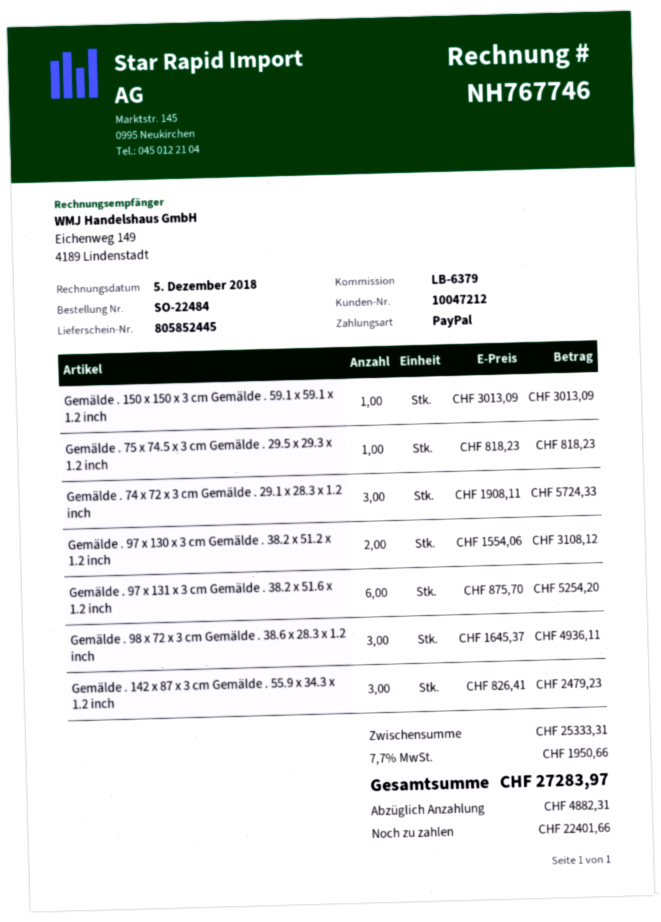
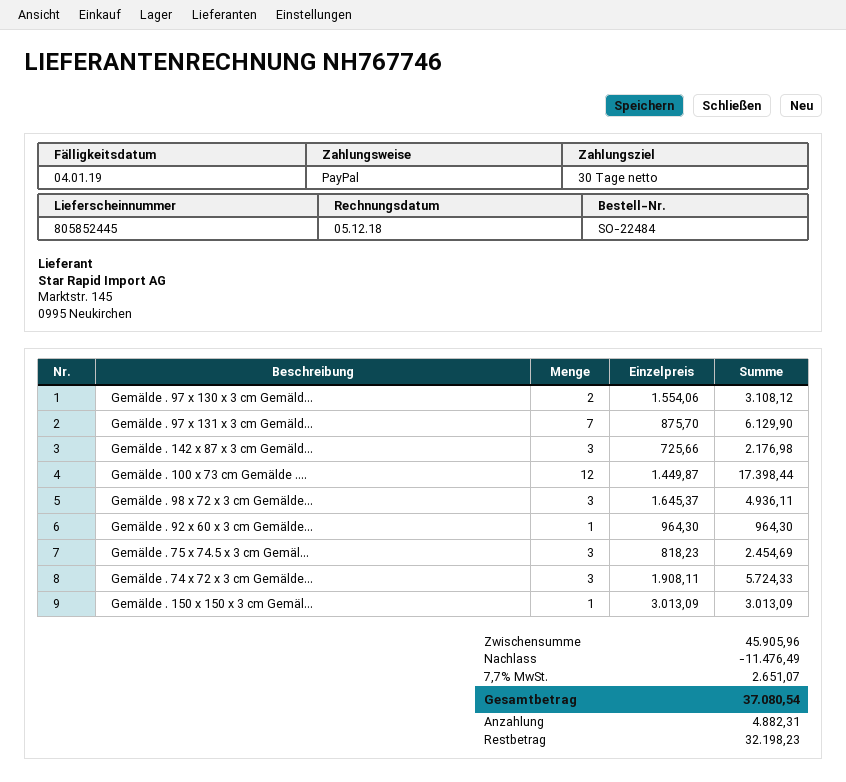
Gemälde . 75 x 74.5 x 3 cm Gemälde . 29.5 x 29.3 x 1.2 inch: 1 x 818.23 = 818.23 -> 3 x 818.23 = 2454.69
Gemälde . 97 x 131 x 3 cm Gemälde . 38.2 x 51.6 x 1.2 inch: 6 x 875.70 = 5254.20 -> 7 x 875.70 = 6129.90
Gemälde . 142 x 87 x 3 cm Gemälde . 55.9 x 34.3 x 1.2 inch: 3 x 826.41 = 2479.23 -> 3 x 725.66 = 2176.98
Gemälde . 100 x 73 cm Gemälde ....: none -> 12 x 1449.87 = 17398.44
Gemälde . 92 x 60 x 3 cm Gemälde...: none -> 1 x 964.30 = 964.30
subtotal: 25333.31 -> 45905.96
discount: none -> 11476.49
tax: 7.7% = 1950.66 -> 7.7% = 2651.07
total: 27283.97 -> 37080.54
balance: 22401.66 -> 32198.23

